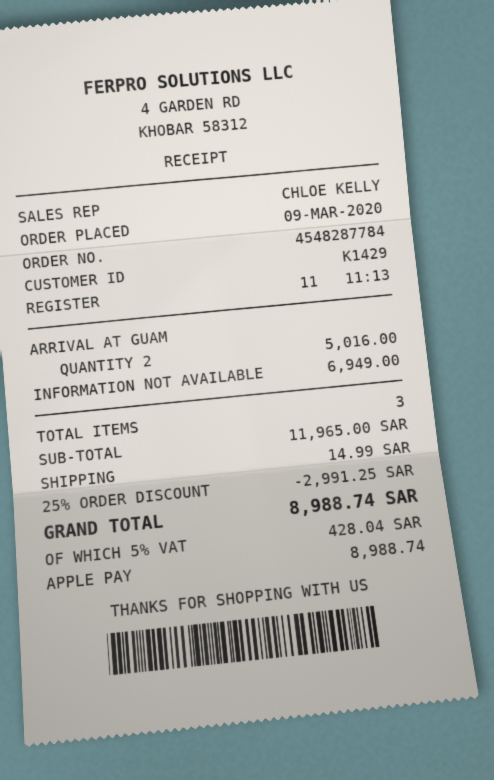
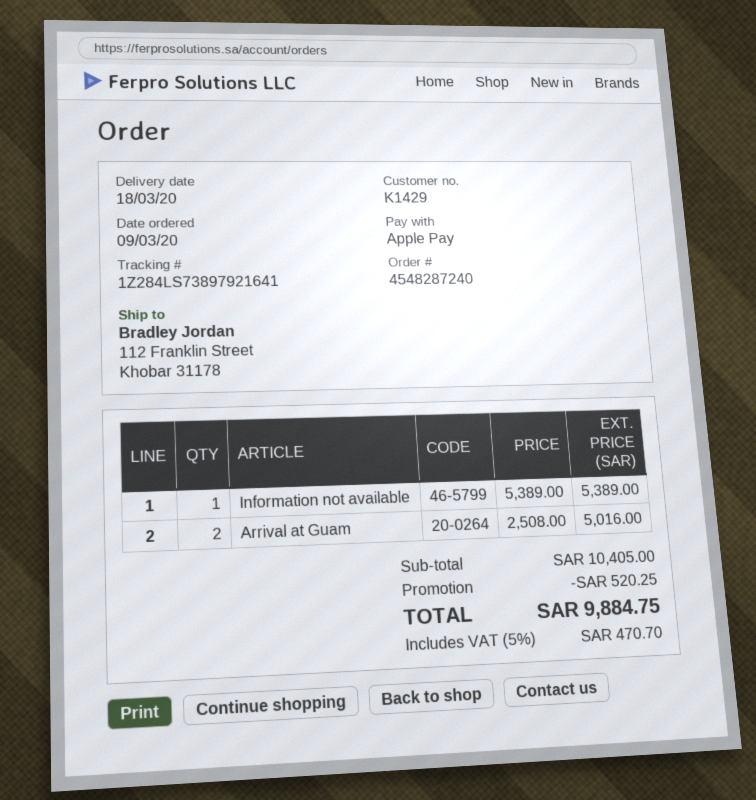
order number: 4548287784 -> 4548287240
INFORMATION NOT AVAILABLE: 1 for 6949.00 -> 1 for 5389.00
subtotal: 11965.00 -> 10405.00
discount: 2991.25 -> 520.25
shipping: 14.99 -> none
tax: 5% = 428.04 -> 5% = 470.70
total: 8988.74 -> 9884.75

